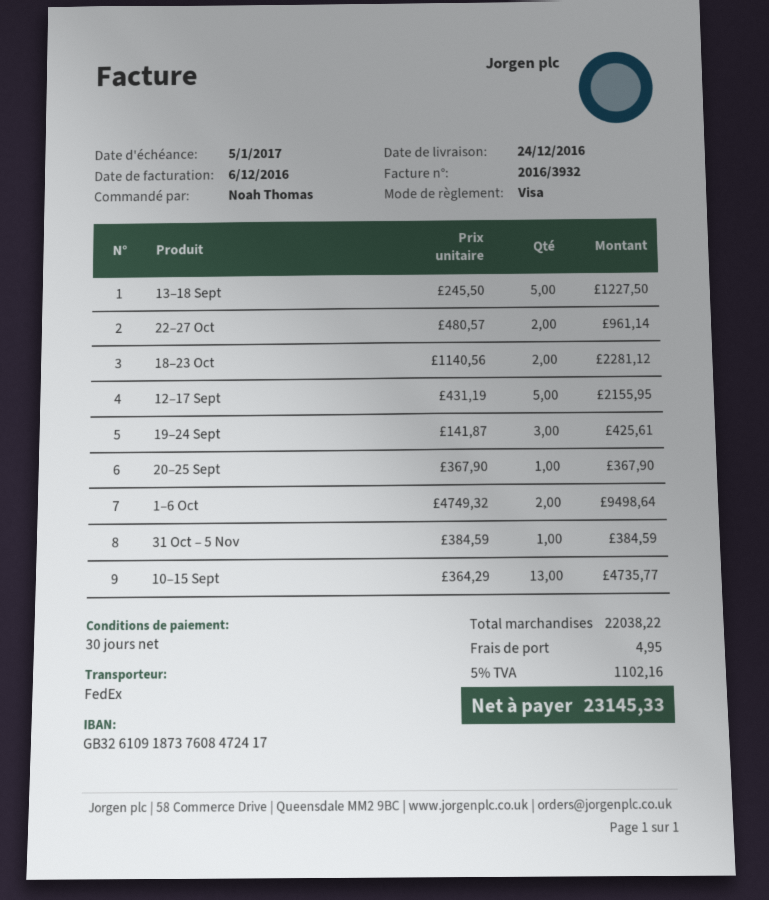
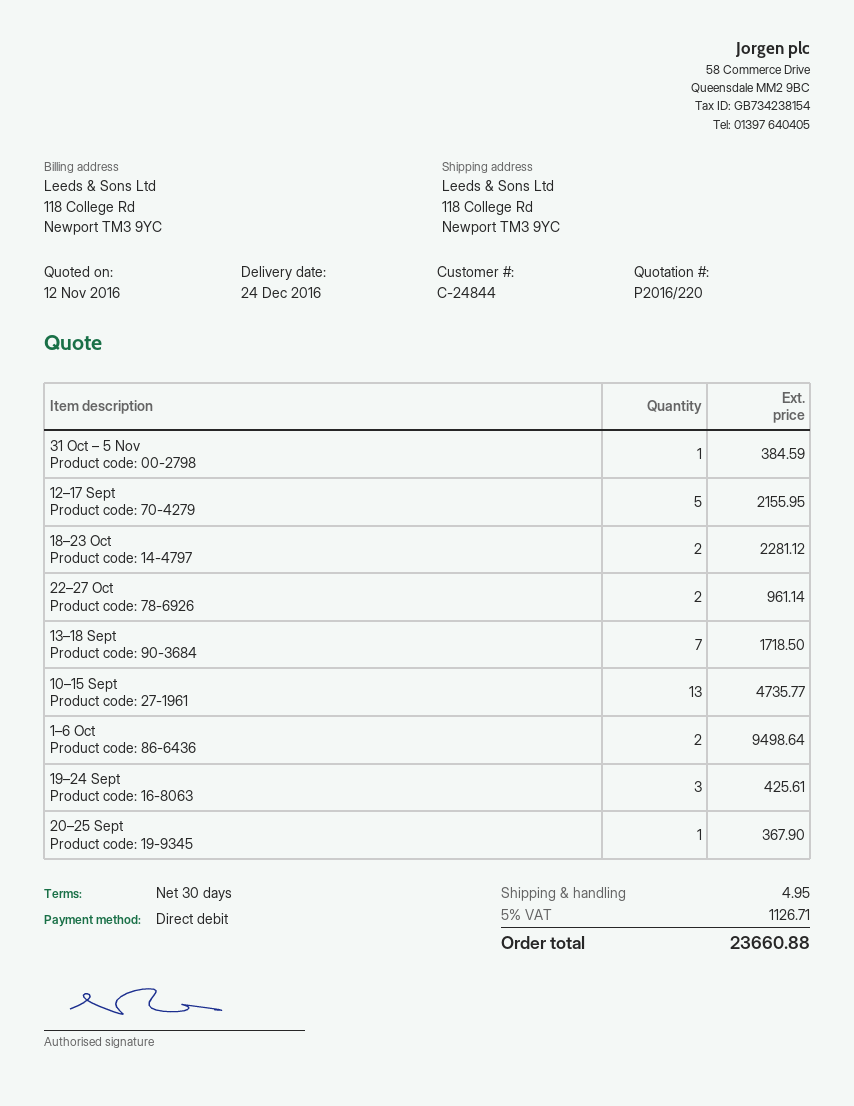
payment method: Visa -> direct debit
13–18 Sept: 5 for 1227.50 -> 7 for 1718.50
tax: 5% = 1102.16 -> 5% = 1126.71
total: 23145.33 -> 23660.88

